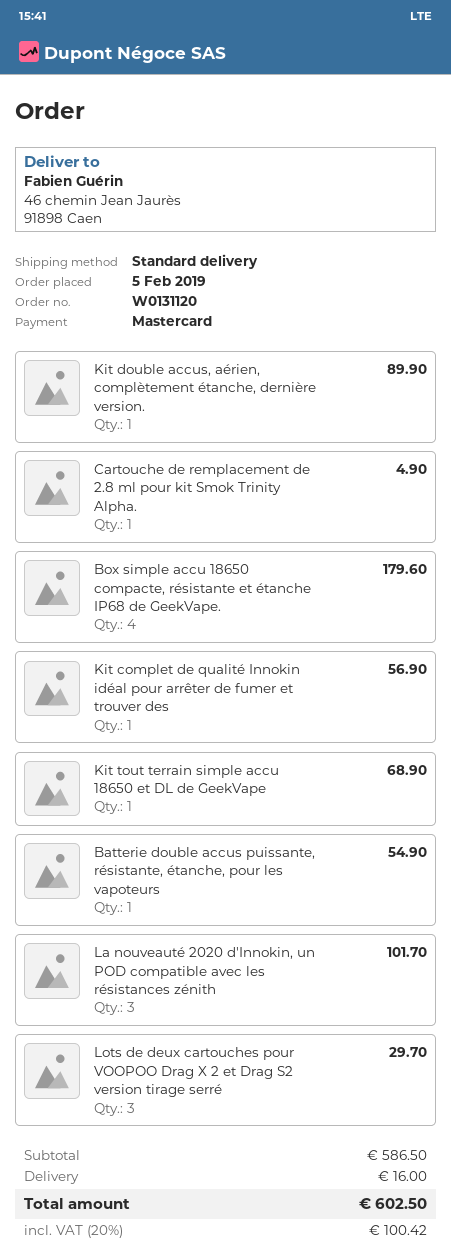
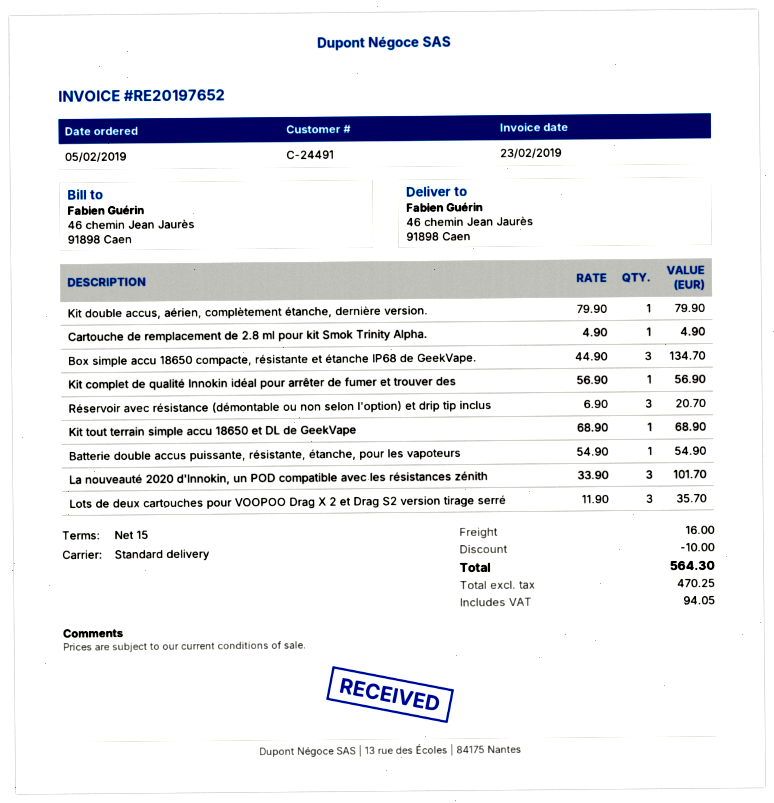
Kit double accus, aérien, complètement étanche, dernière version.: 1 for 89.90 -> 1 for 79.90
Box simple accu 18650 compacte, résistante et étanche IP68 de GeekVape.: 4 for 179.60 -> 3 for 134.70
Lots de deux cartouches pour VOOPOO Drag X 2 et Drag S2 version tirage serré: 3 for 29.70 -> 3 for 35.70
Réservoir avec résistance (démontable ou non selon l'option) et drip tip inclus: none -> 3 for 20.70
discount: none -> 10.00
tax: 100.42 -> 94.05
total: 602.50 -> 564.30

